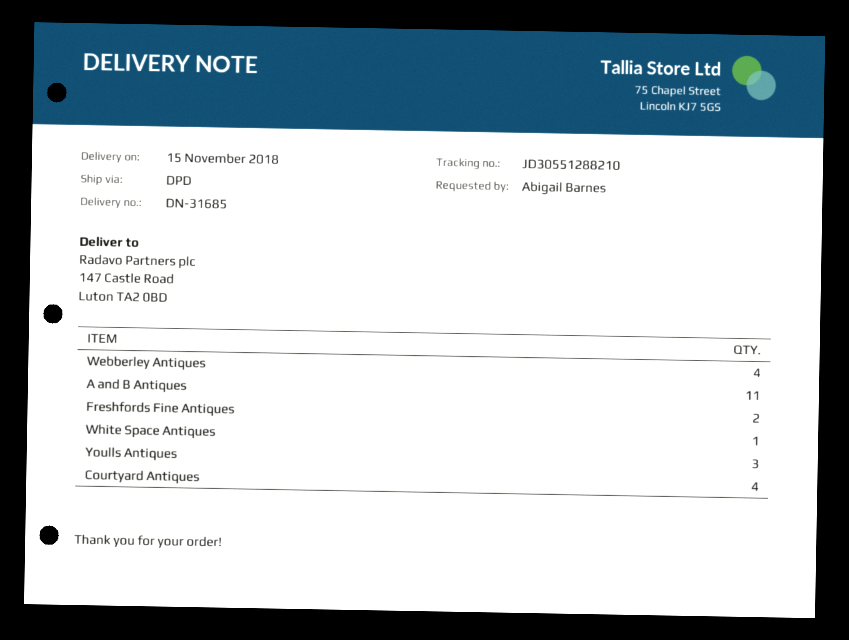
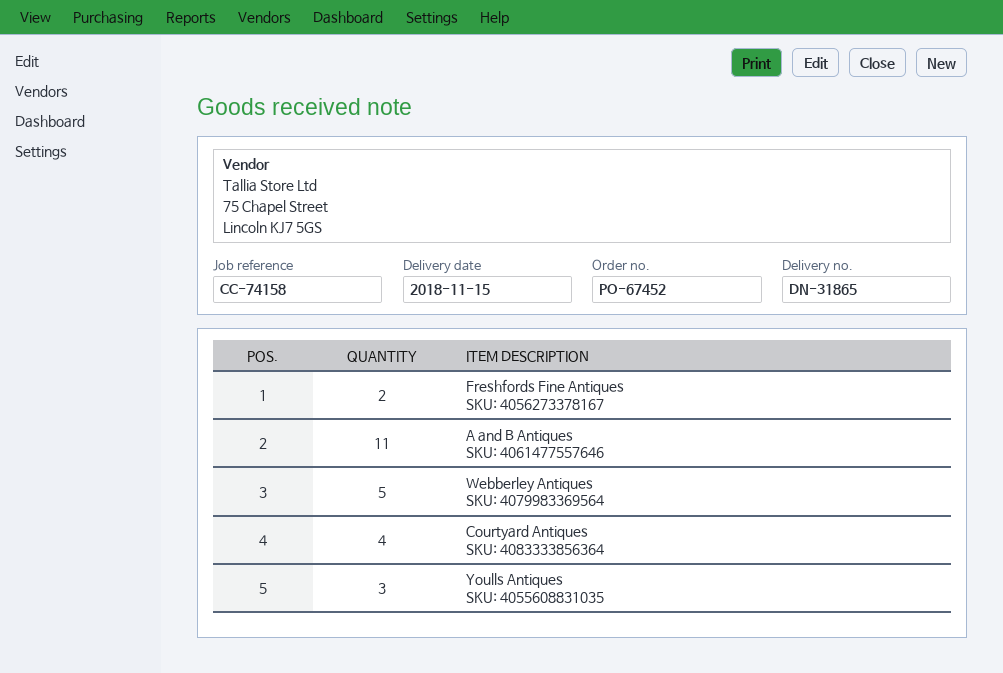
delivery note number: DN-31685 -> DN-31865
Webberley Antiques: 4 -> 5
White Space Antiques: 1 -> none

